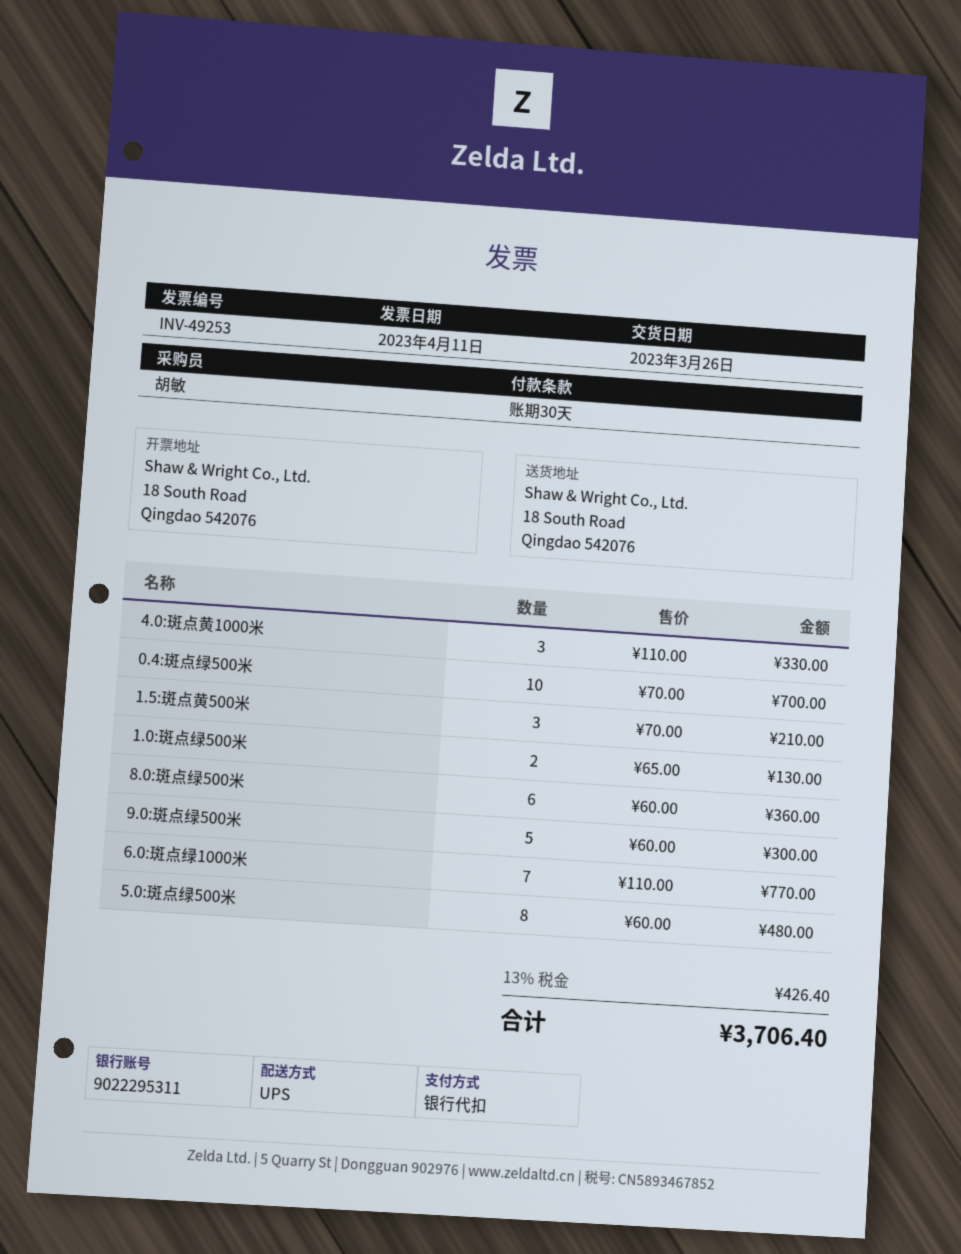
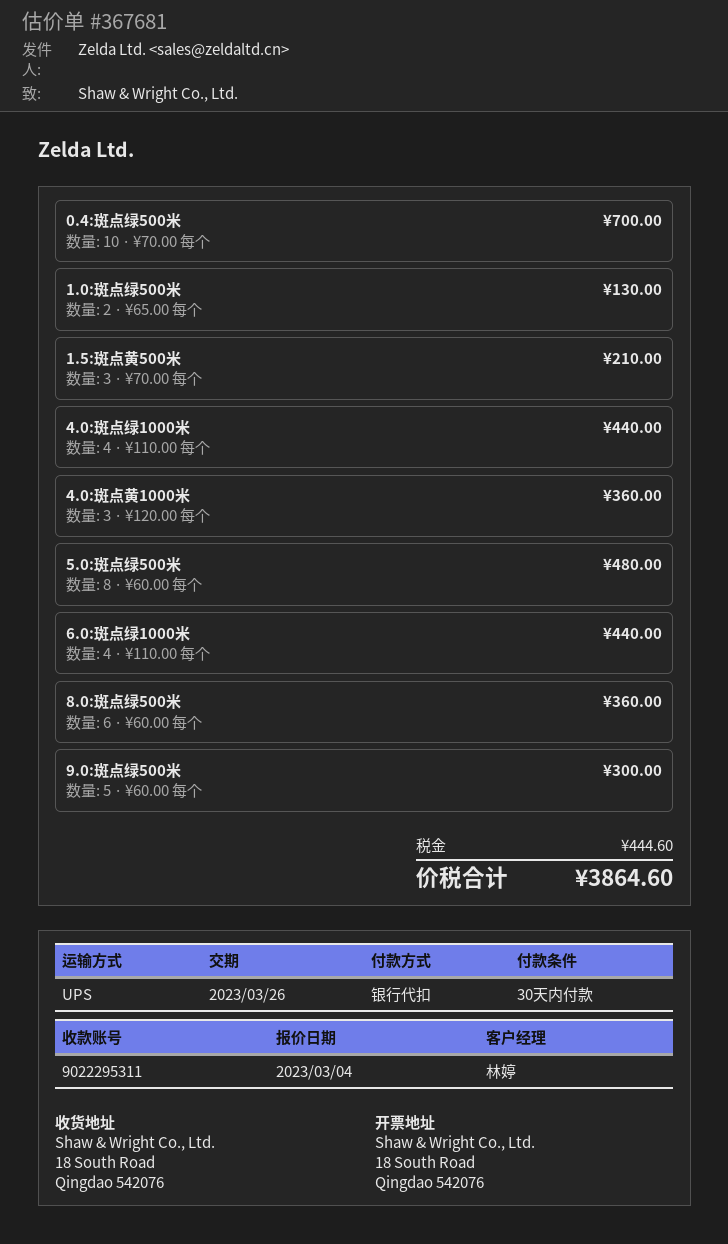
4.0:斑点黄1000米: 3 x 110.00 = 330.00 -> 3 x 120.00 = 360.00
6.0:斑点绿1000米: 7 x 110.00 = 770.00 -> 4 x 110.00 = 440.00
4.0:斑点绿1000米: none -> 4 x 110.00 = 440.00
tax: 426.40 -> 444.60
total: 3706.40 -> 3864.60

